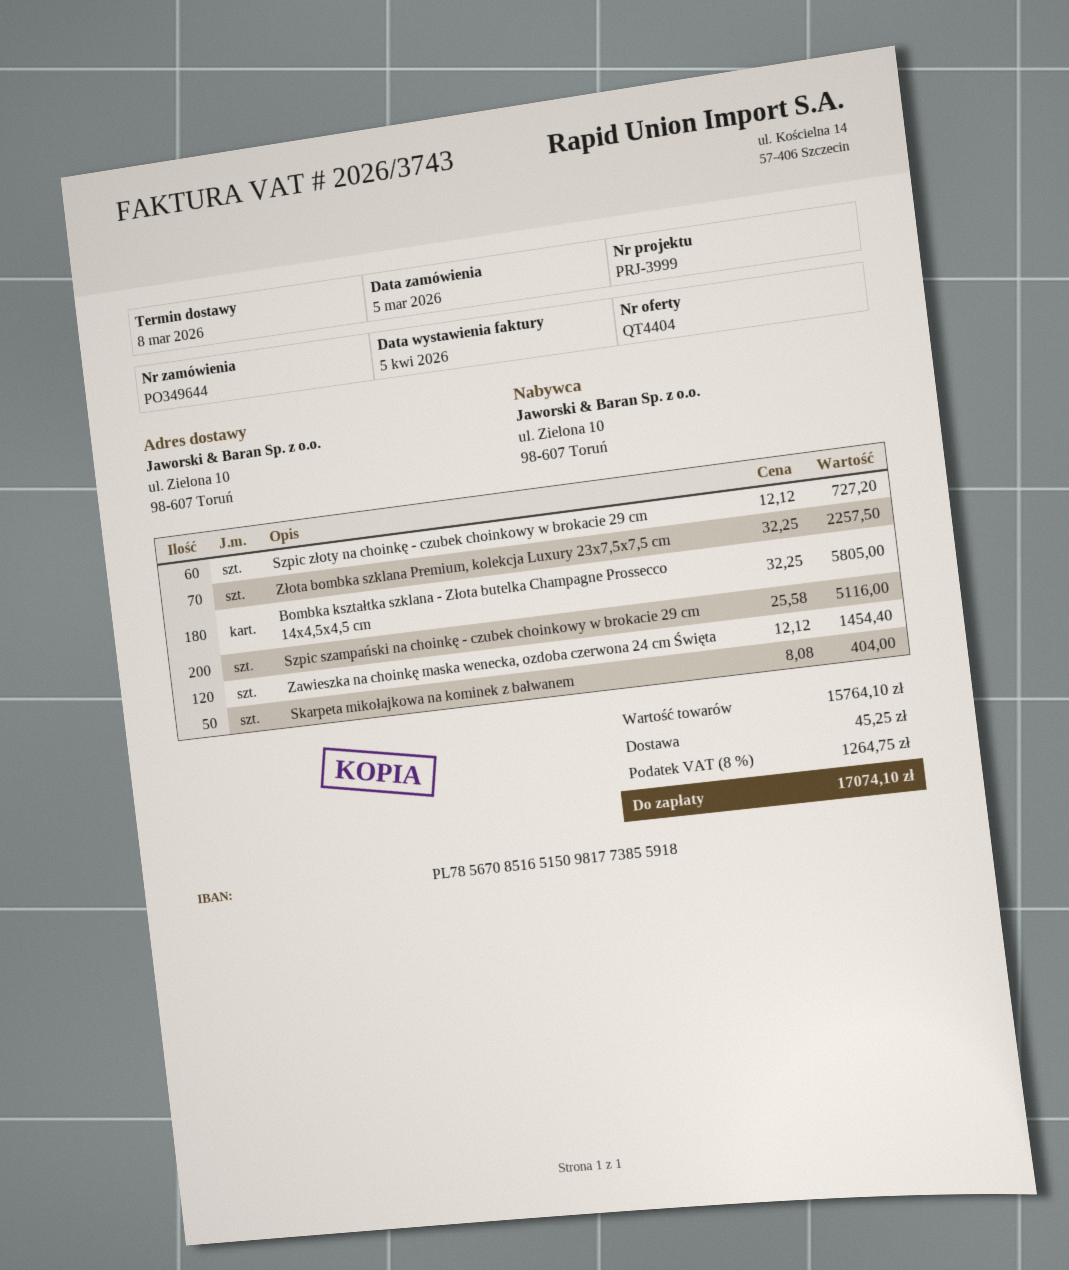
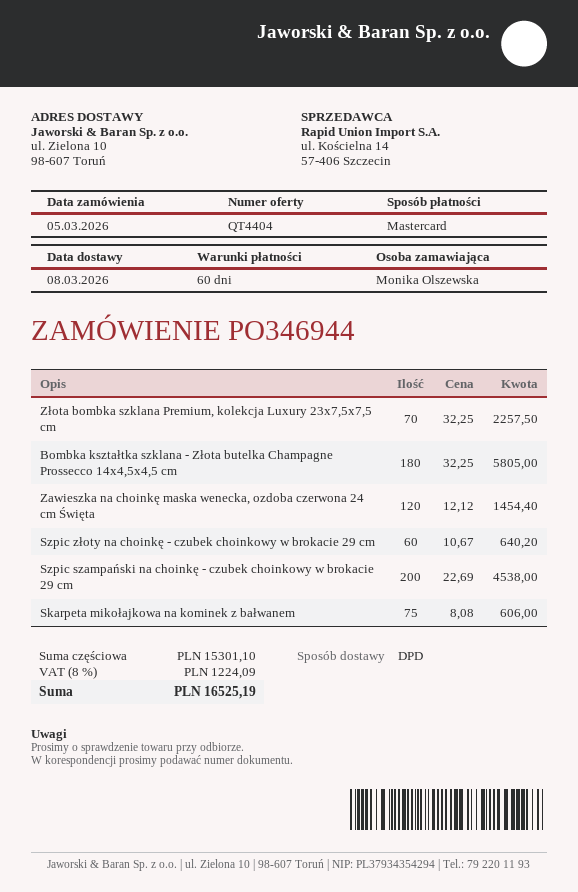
order number: PO349644 -> PO346944
Szpic złoty na choinkę - czubek choinkowy w brokacie 29 cm: 60 x 12.12 = 727.20 -> 60 x 10.67 = 640.20
Szpic szampański na choinkę - czubek choinkowy w brokacie 29 cm: 200 x 25.58 = 5116.00 -> 200 x 22.69 = 4538.00
Skarpeta mikołajkowa na kominek z bałwanem: 50 x 8.08 = 404.00 -> 75 x 8.08 = 606.00
subtotal: 15764.10 -> 15301.10
shipping: 45.25 -> none
tax: 8% = 1264.75 -> 8% = 1224.09
total: 17074.10 -> 16525.19

